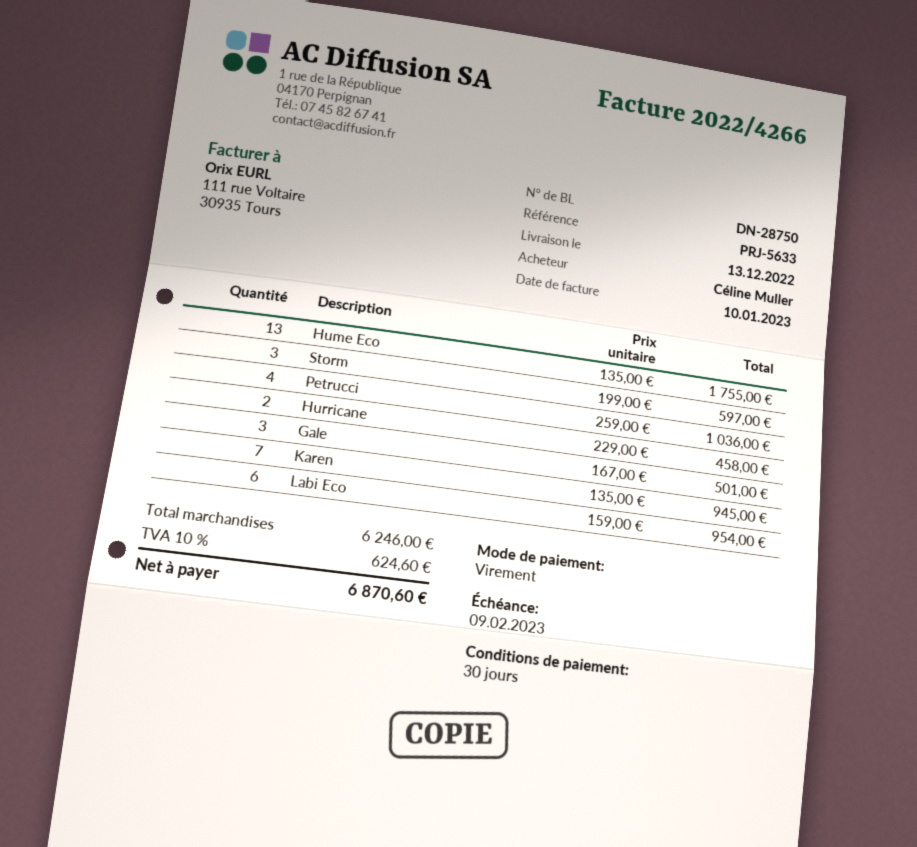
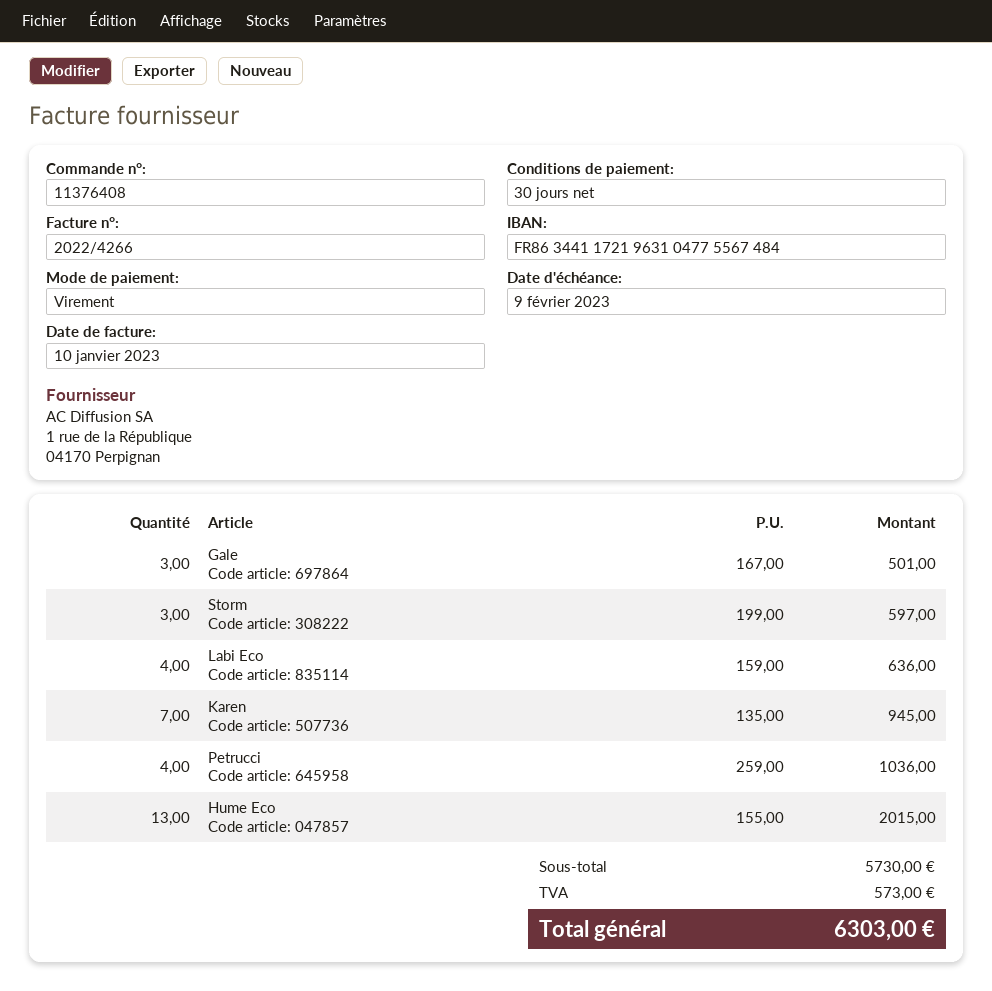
Hume Eco: 13 x 135.00 = 1755.00 -> 13 x 155.00 = 2015.00
Hurricane: 2 x 229.00 = 458.00 -> none
Labi Eco: 6 x 159.00 = 954.00 -> 4 x 159.00 = 636.00
subtotal: 6246.00 -> 5730.00
tax: 624.60 -> 573.00
total: 6870.60 -> 6303.00

